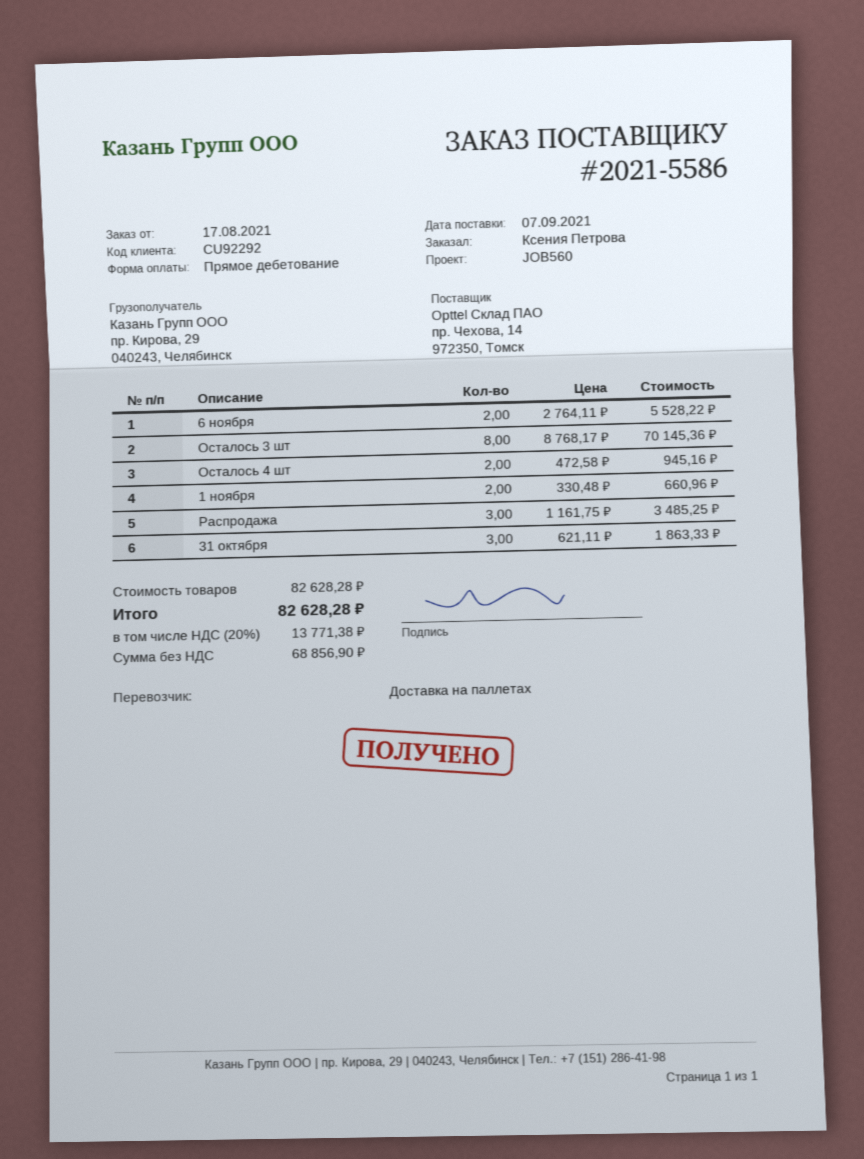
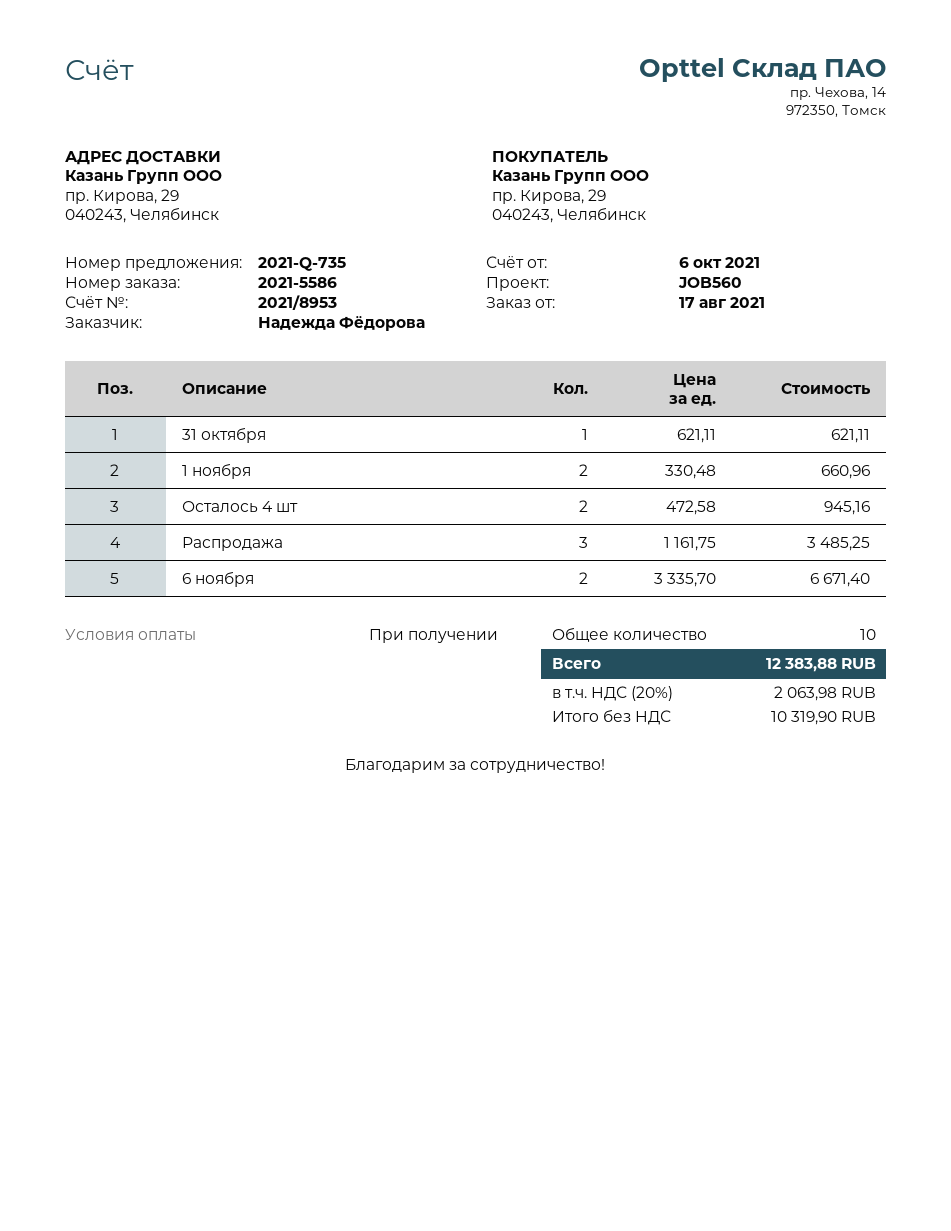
ordered by: Ксения Петрова -> Надежда Фёдорова
6 ноября: 2 x 2764.11 = 5528.22 -> 2 x 3335.70 = 6671.40
Осталось 3 шт: 8 x 8768.17 = 70145.36 -> none
31 октября: 3 x 621.11 = 1863.33 -> 1 x 621.11 = 621.11
net: 68856.90 -> 10319.90
tax: 20% = 13771.38 -> 20% = 2063.98
total: 82628.28 -> 12383.88

